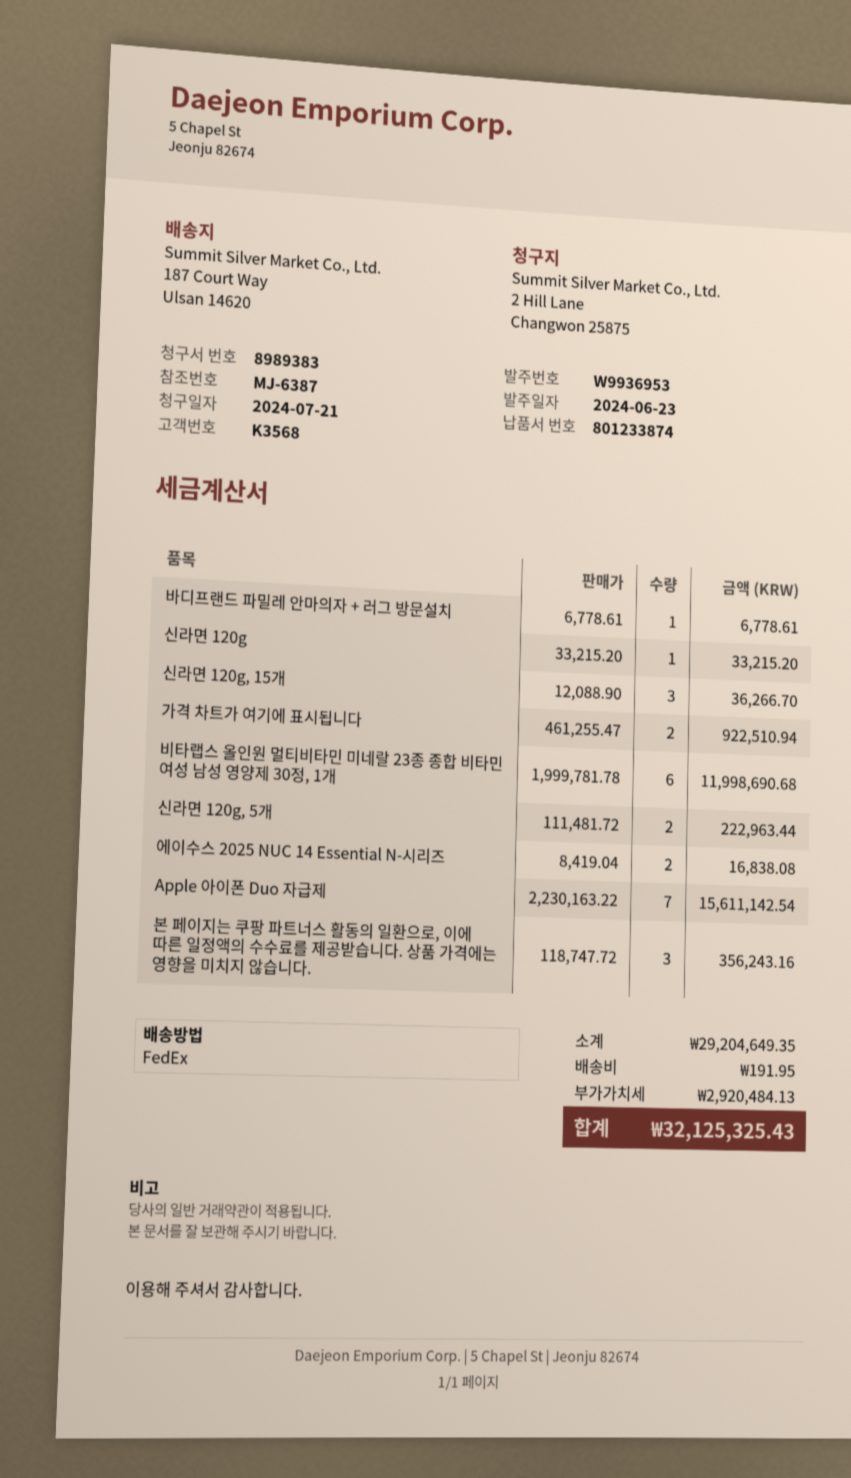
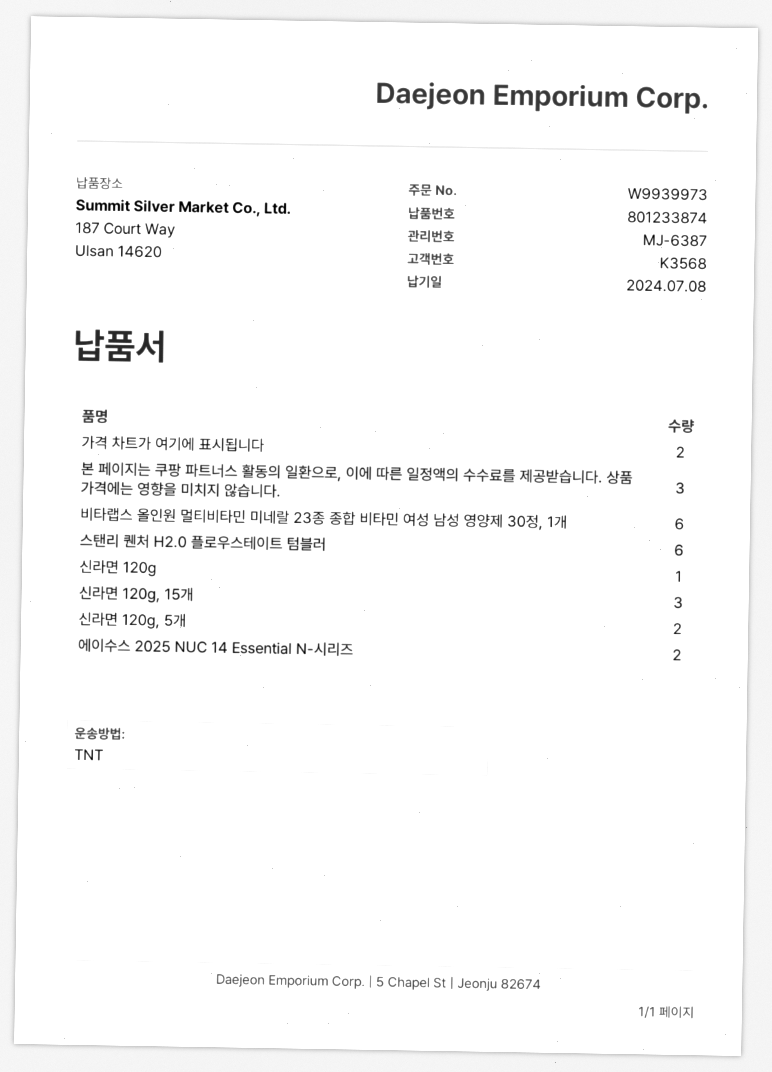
order number: W9936953 -> W9939973
shipping method: FedEx -> TNT
바디프랜드 파밀레 안마의자 + 러그 방문설치: 1 -> none
Apple 아이폰 Duo 자급제: 7 -> none
스탠리 퀜처 H2.0 플로우스테이트 텀블러: none -> 6

